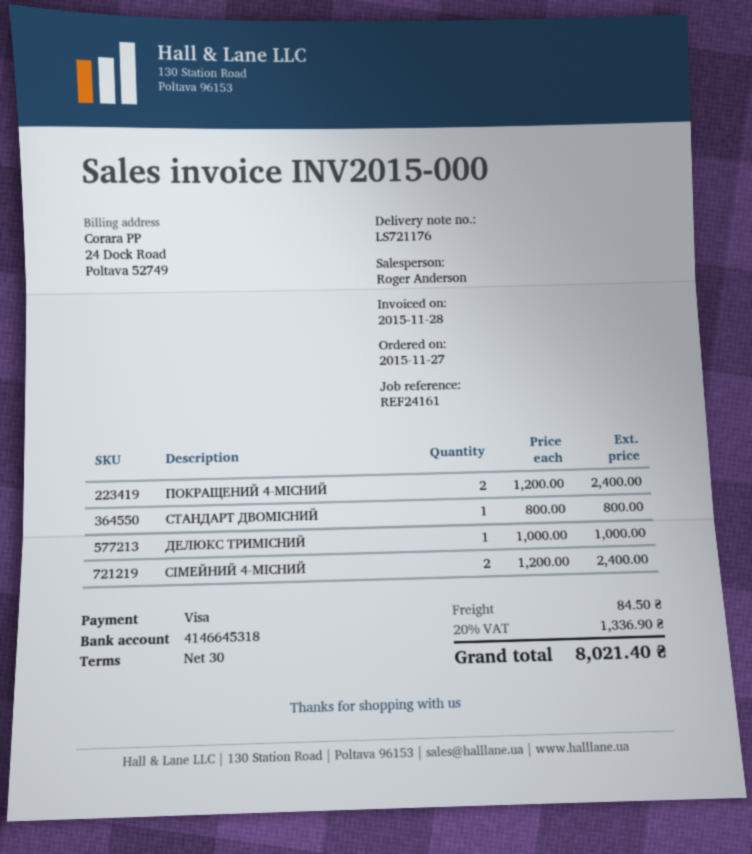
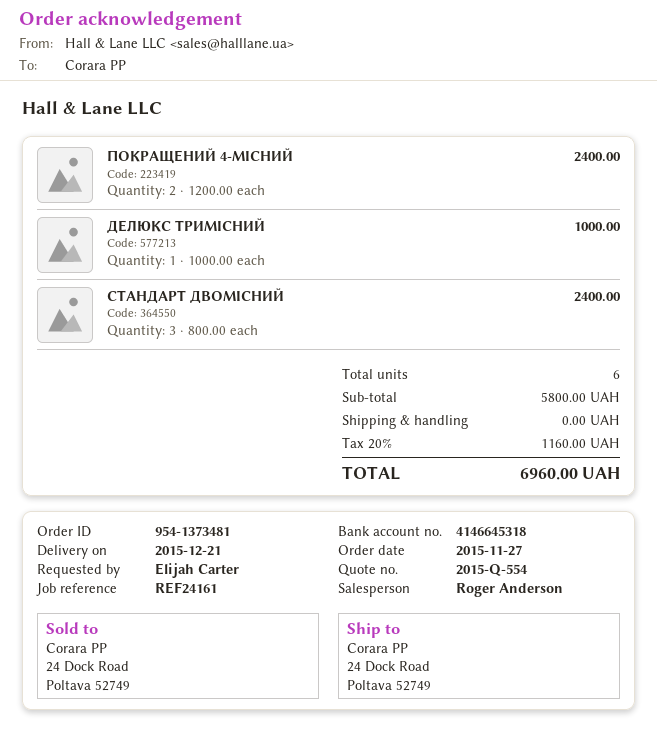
СТАНДАРТ ДВОМІСНИЙ: 1 x 800.00 = 800.00 -> 3 x 800.00 = 2400.00
СІМЕЙНИЙ 4-МІСНИЙ: 2 x 1200.00 = 2400.00 -> none
shipping: 84.50 -> 0.00
tax: 20% = 1336.90 -> 20% = 1160.00
total: 8021.40 -> 6960.00

